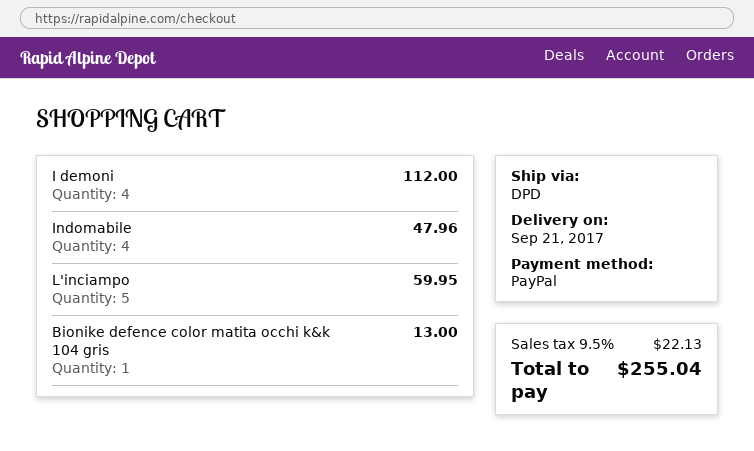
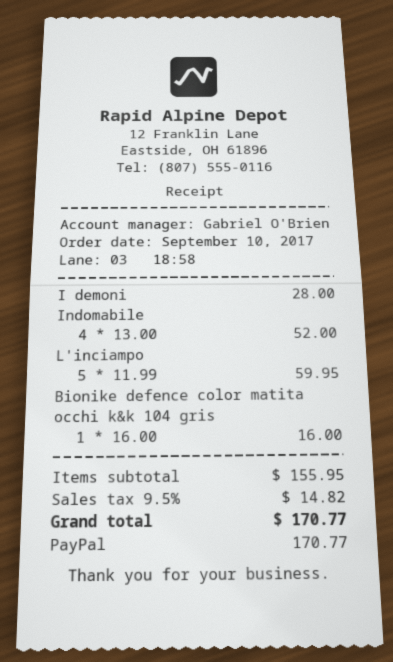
I demoni: 4 for 112.00 -> 1 for 28.00
Indomabile: 4 for 47.96 -> 4 for 52.00
Bionike defence color matita occhi k&k 104 gris: 1 for 13.00 -> 1 for 16.00
tax: 9.5% = 22.13 -> 9.5% = 14.82
total: 255.04 -> 170.77

